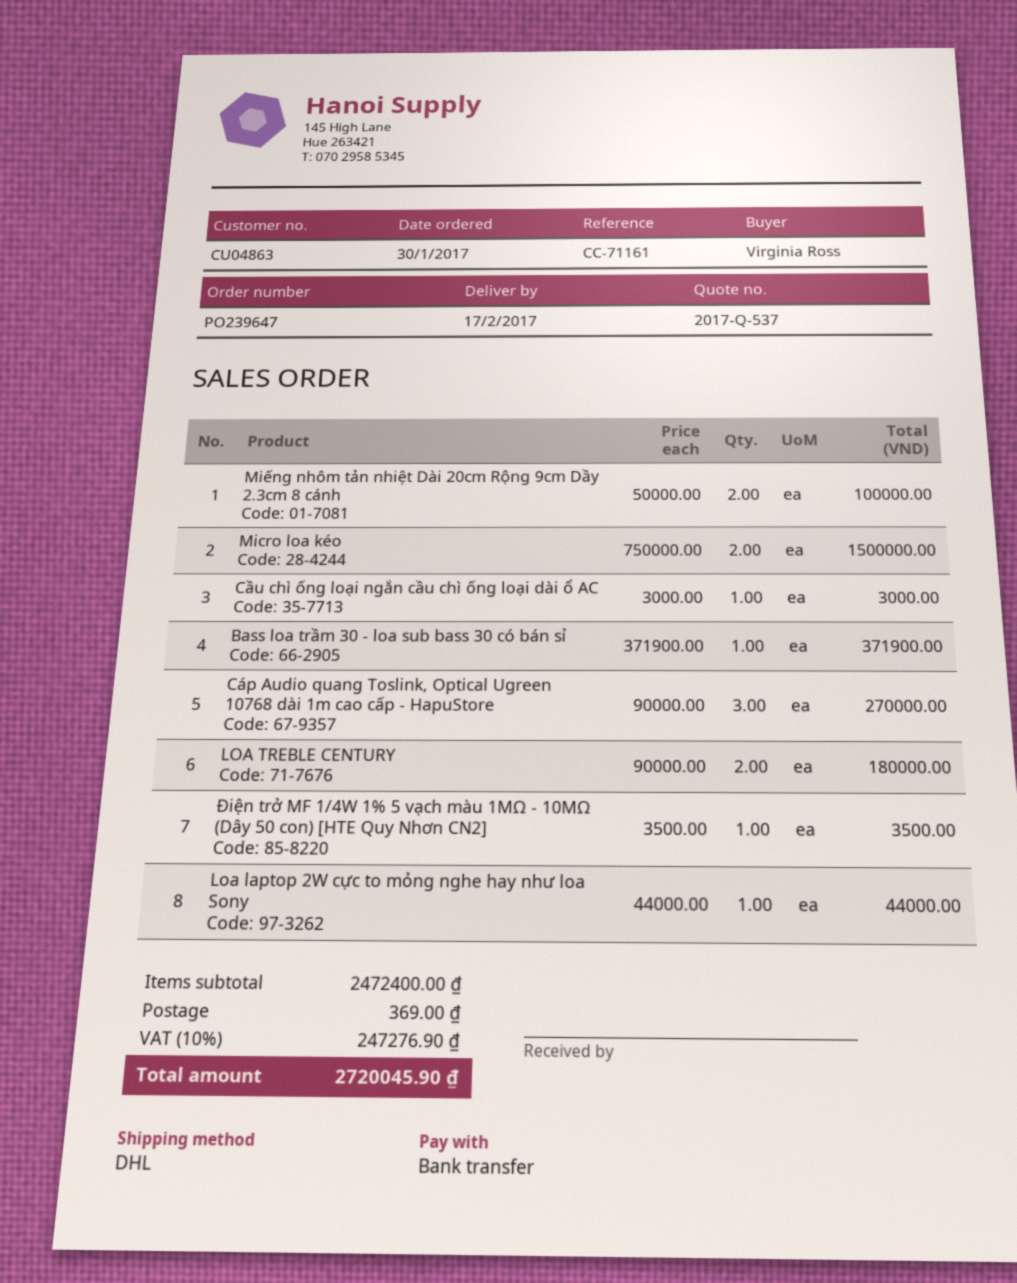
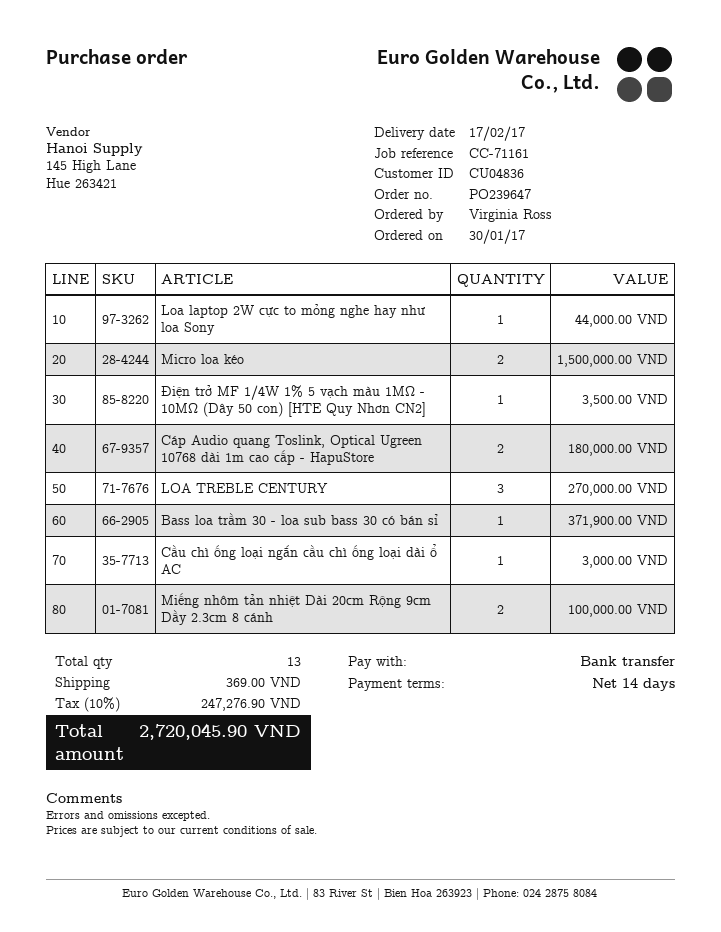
customer number: CU04863 -> CU04836
Cáp Audio quang Toslink, Optical Ugreen 10768 dài 1m cao cấp - HapuStore: 3 for 270000.00 -> 2 for 180000.00
LOA TREBLE CENTURY: 2 for 180000.00 -> 3 for 270000.00

